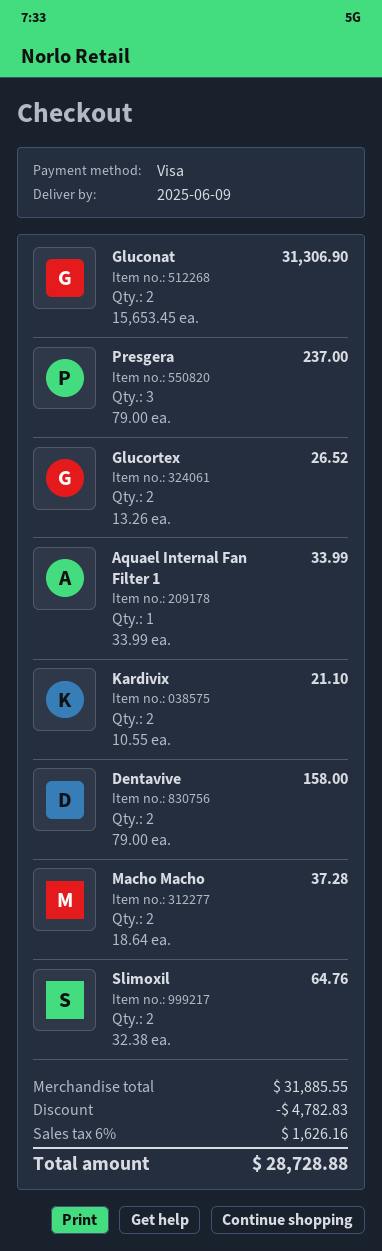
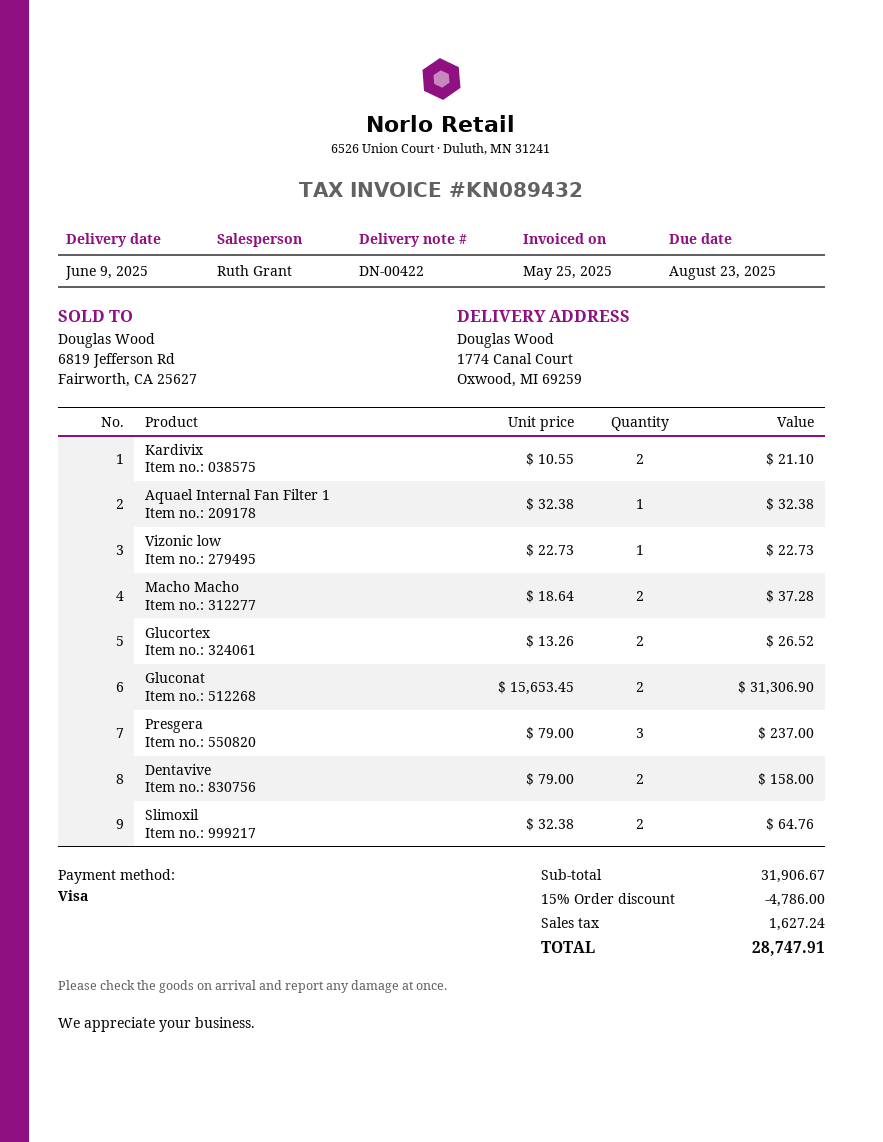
Aquael Internal Fan Filter 1: 1 x 33.99 = 33.99 -> 1 x 32.38 = 32.38
Vizonic low: none -> 1 x 22.73 = 22.73
subtotal: 31885.55 -> 31906.67
discount: 4782.83 -> 4786.00
tax: 1626.16 -> 1627.24
total: 28728.88 -> 28747.91

